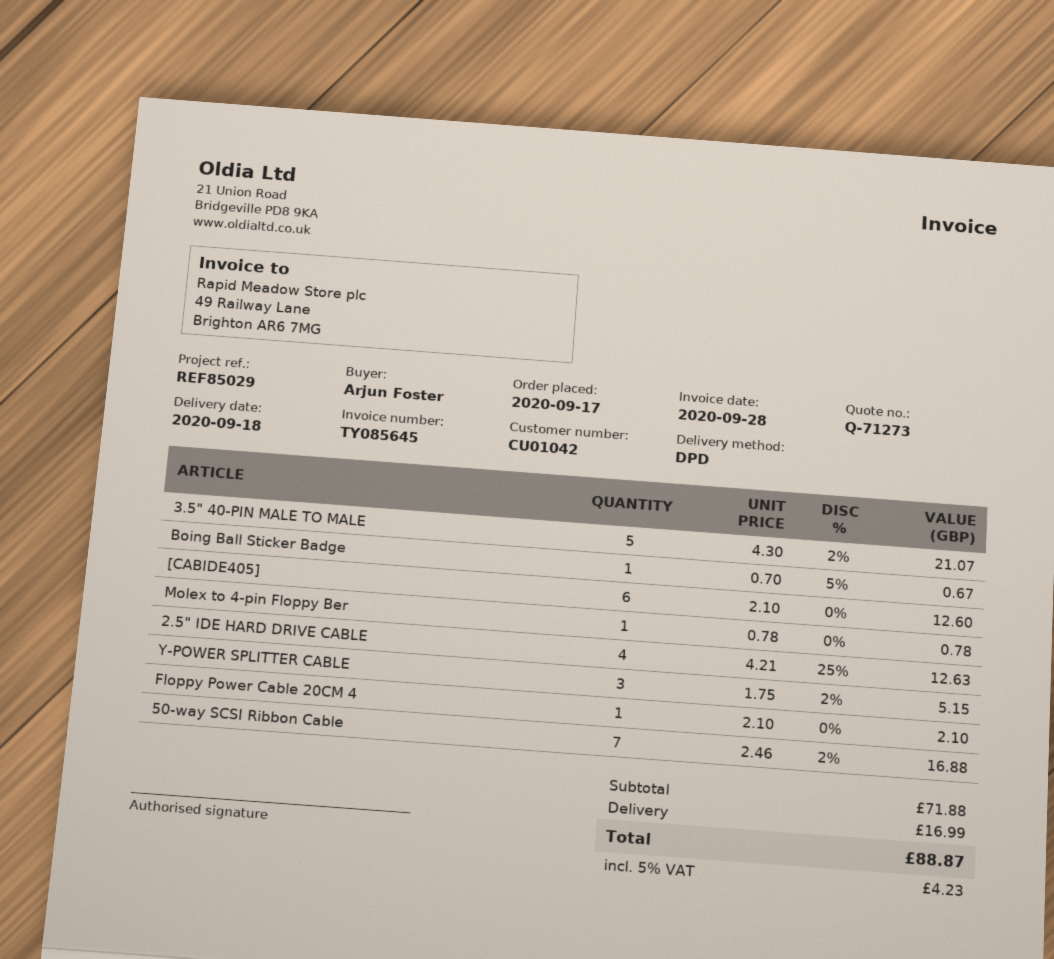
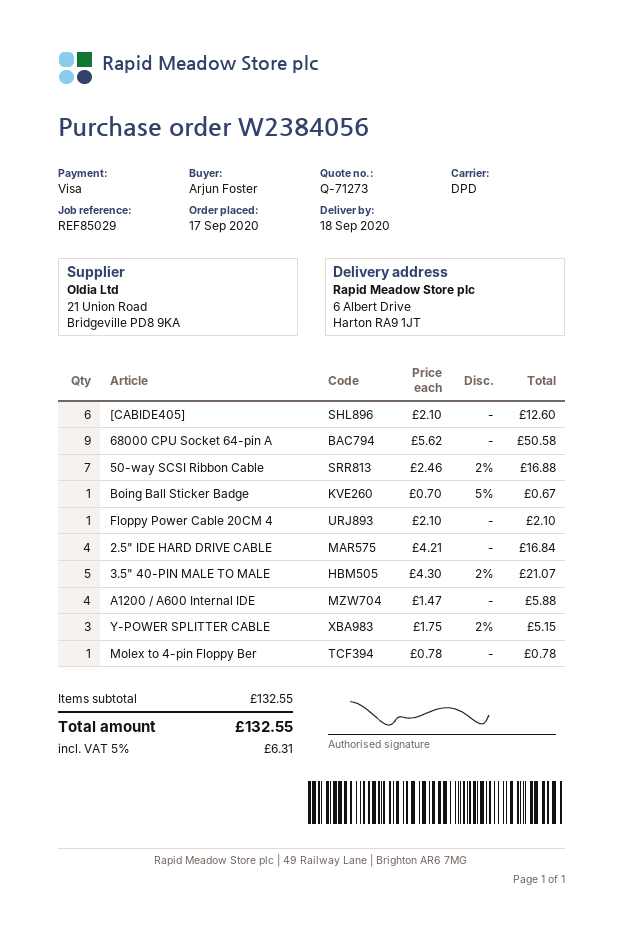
2.5" IDE HARD DRIVE CABLE: 4 x 4.21 - 25% = 12.63 -> 4 x 4.21 = 16.84
68000 CPU Socket 64-pin A: none -> 9 x 5.62 = 50.58
A1200 / A600 Internal IDE: none -> 4 x 1.47 = 5.88
subtotal: 71.88 -> 132.55
shipping: 16.99 -> none
tax: 5% = 4.23 -> 5% = 6.31
total: 88.87 -> 132.55

